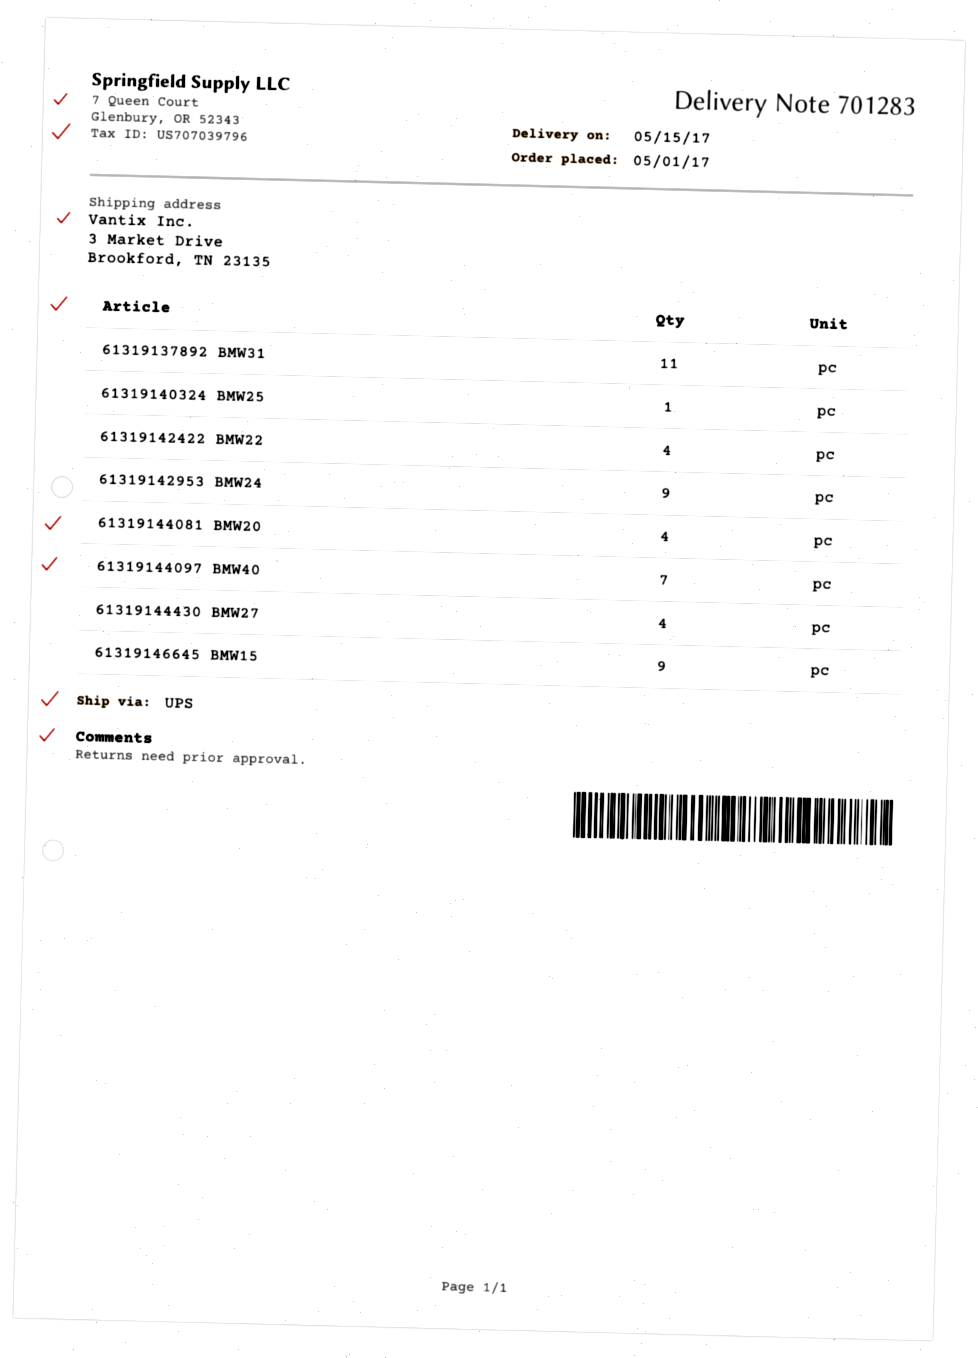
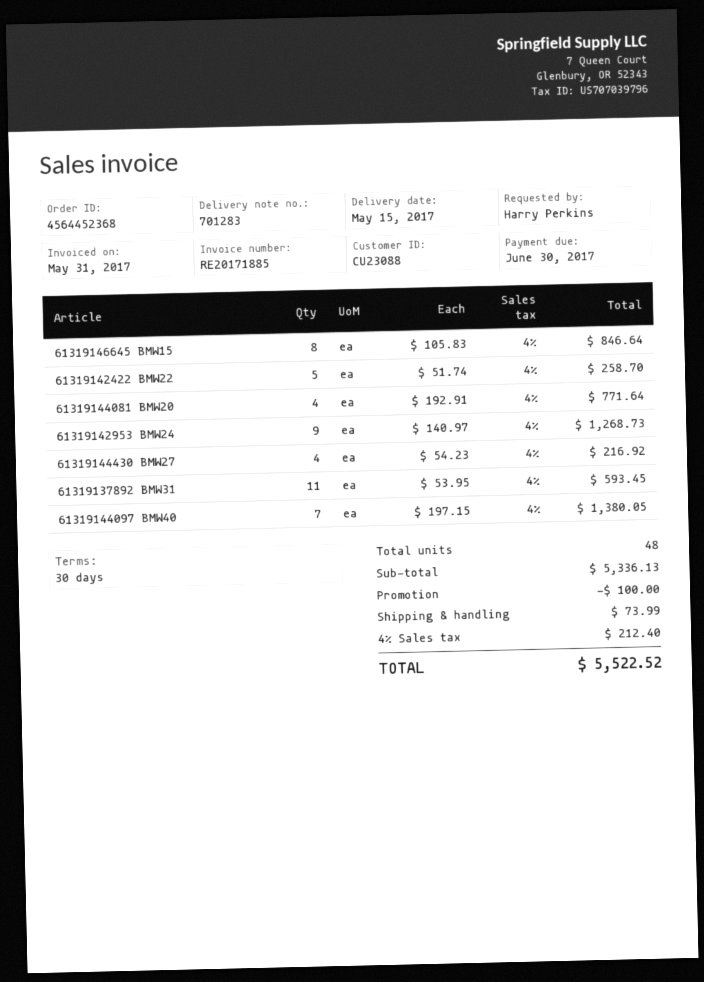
61319140324 BMW25: 1 -> none
61319142422 BMW22: 4 -> 5
61319146645 BMW15: 9 -> 8

